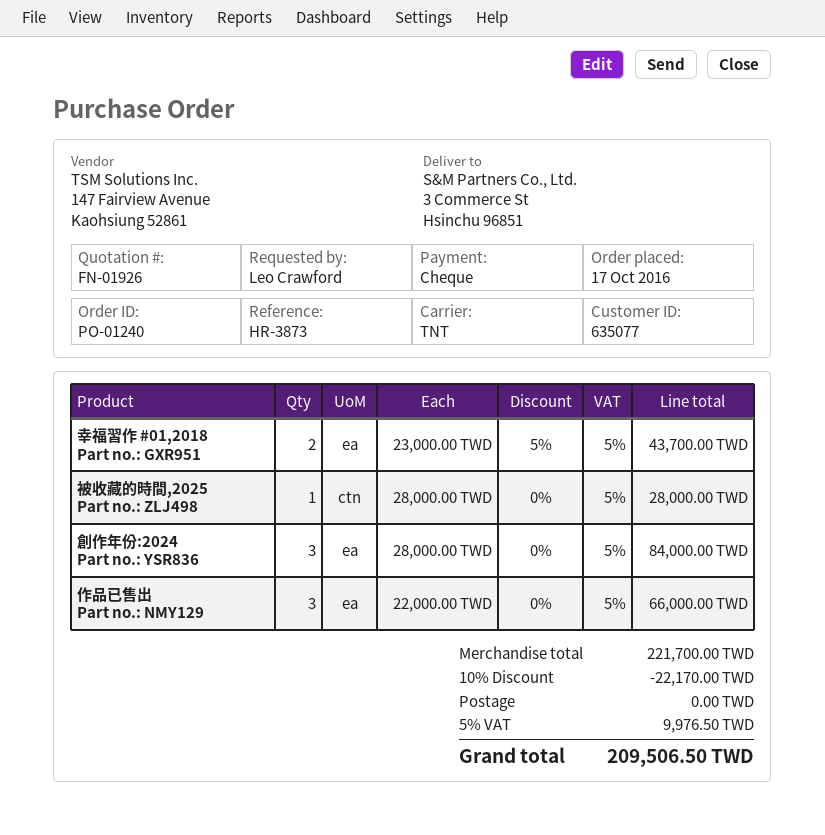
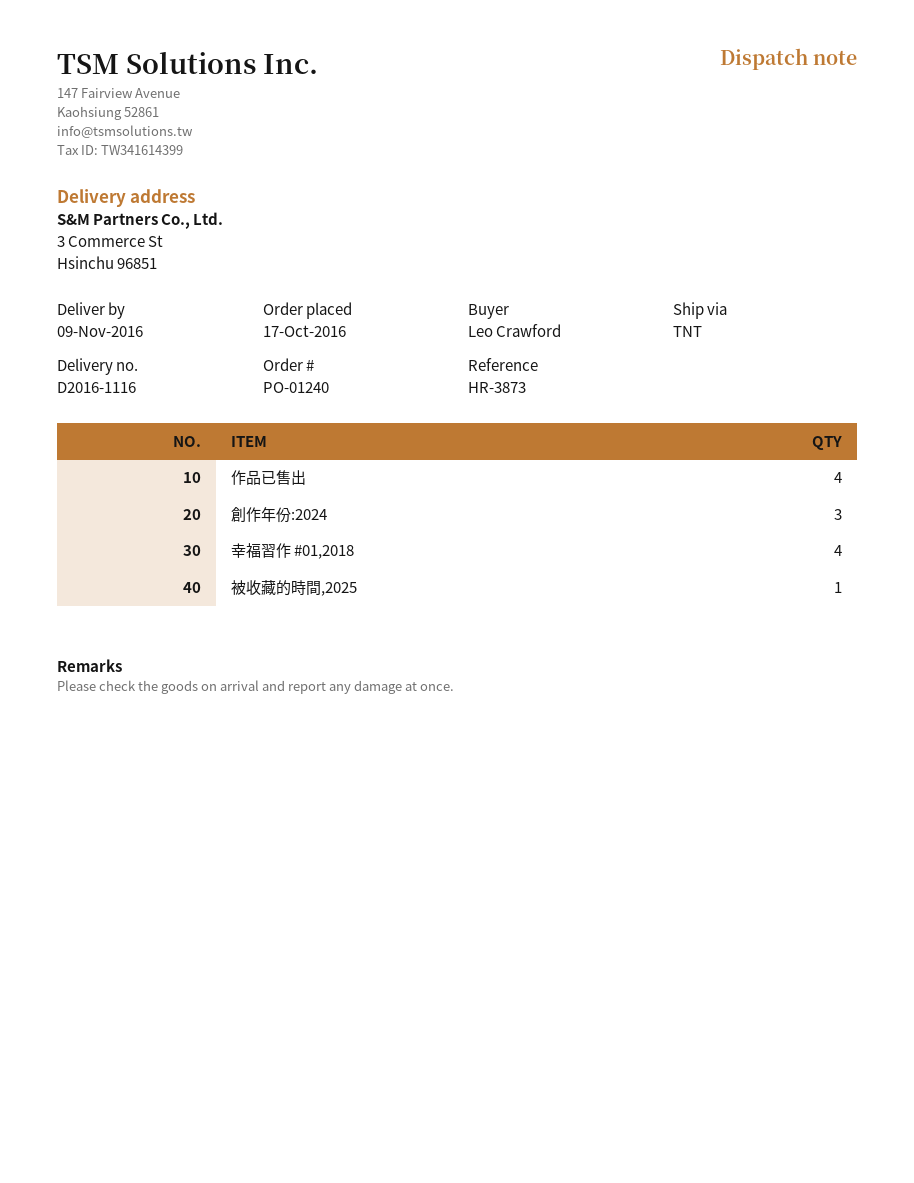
幸福習作 #01,2018: 2 -> 4
作品已售出: 3 -> 4

